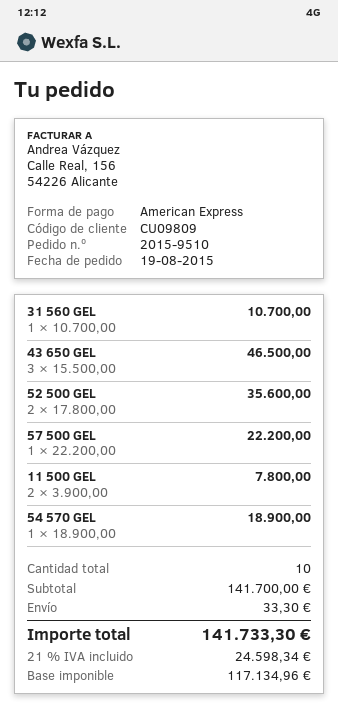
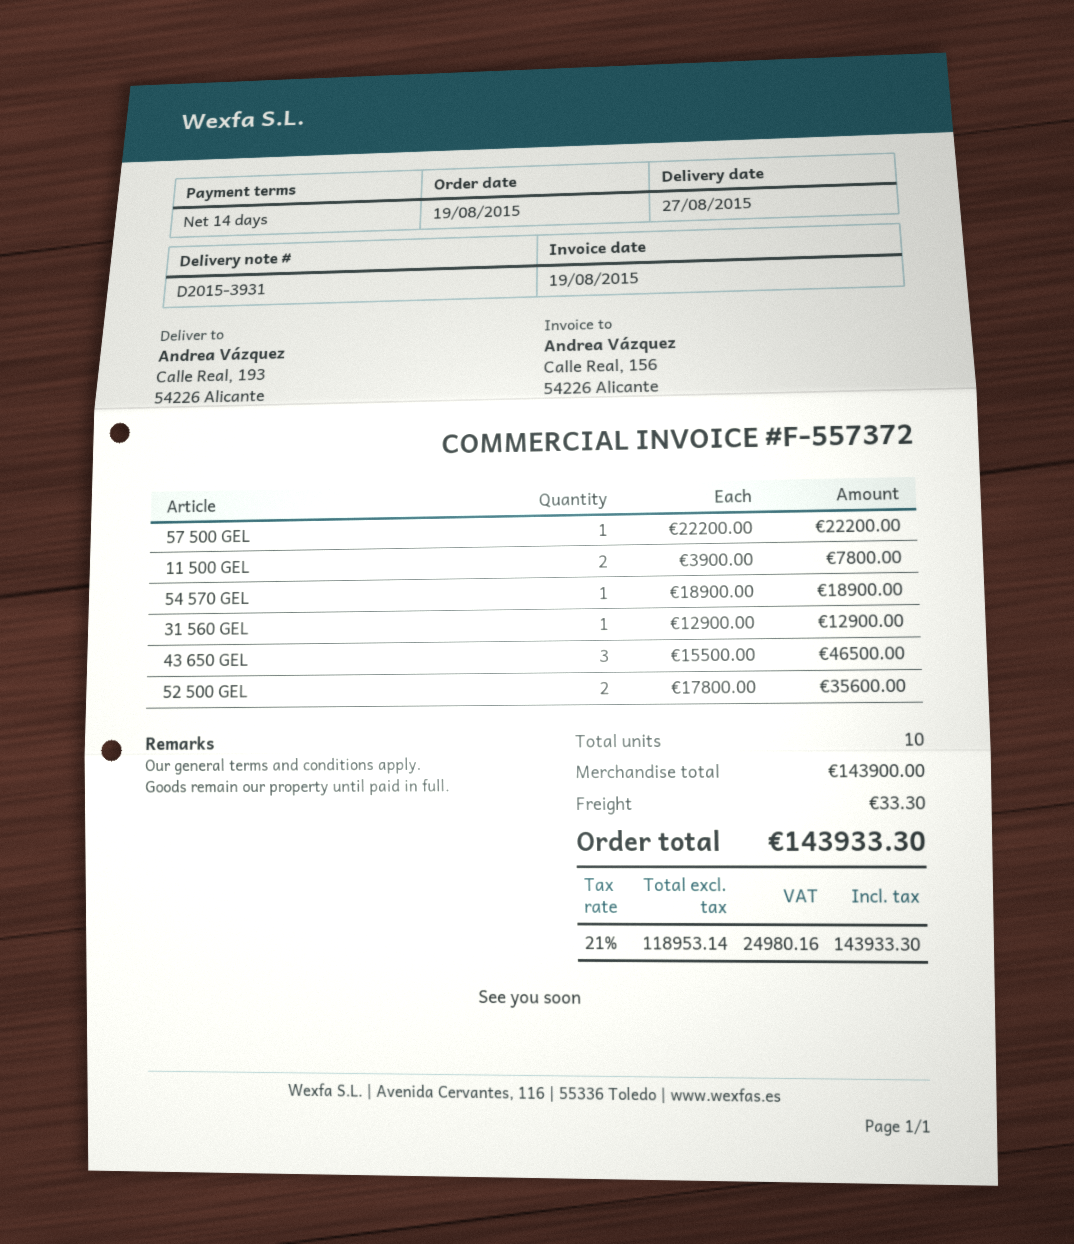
31 560 GEL: 1 x 10700.00 = 10700.00 -> 1 x 12900.00 = 12900.00
subtotal: 141700.00 -> 143900.00
net: 117134.96 -> 118953.14
tax: 21% = 24598.34 -> 21% = 24980.16
total: 141733.30 -> 143933.30

